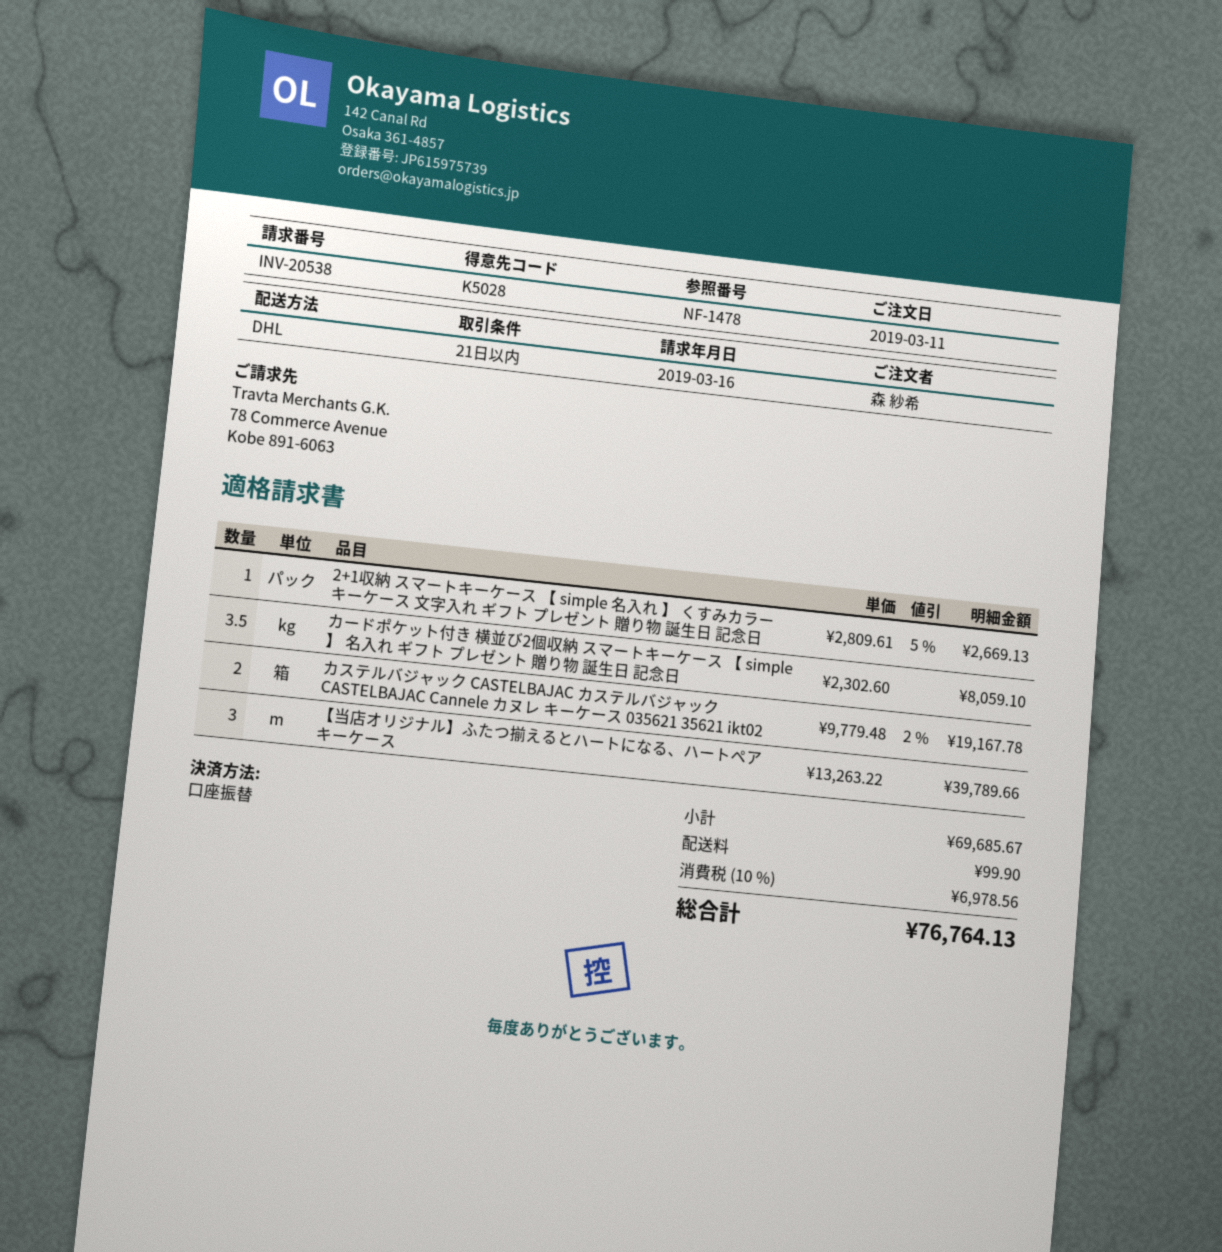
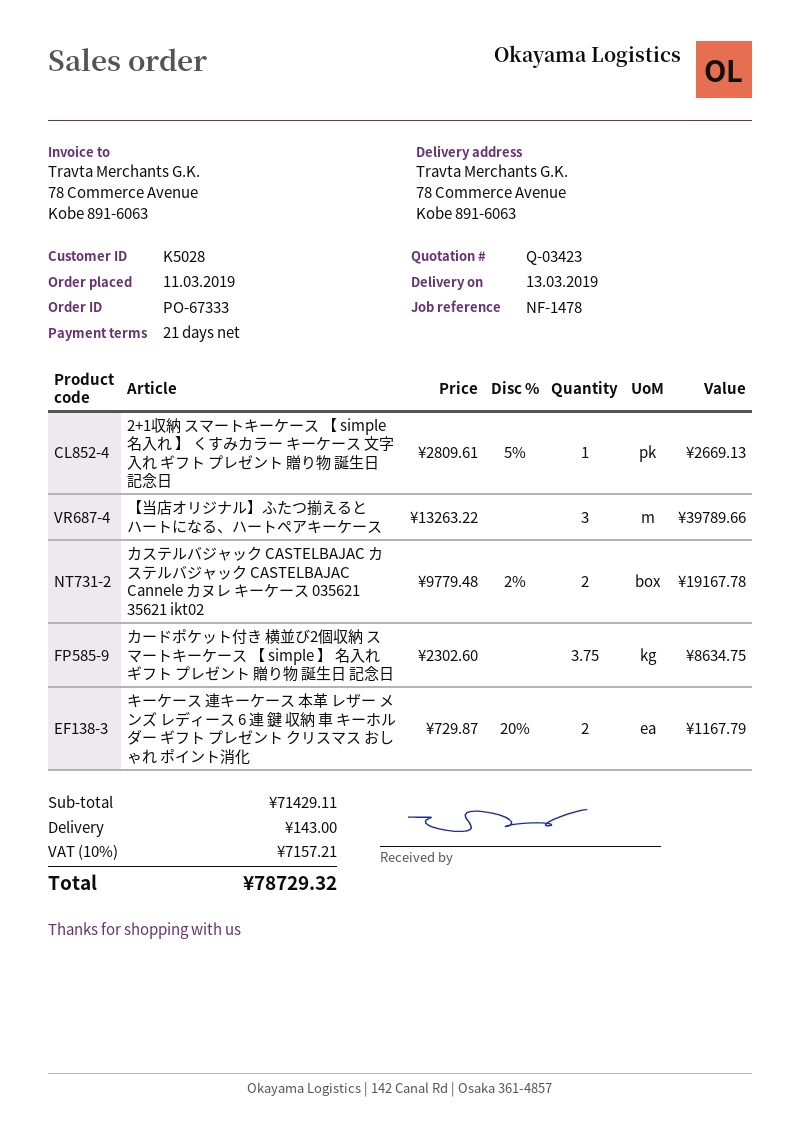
カードポケット付き 横並び2個収納 スマートキーケース 【 simple 】 名入れ ギフト プレゼント 贈り物 誕生日 記念日: 3.5 x 2302.60 = 8059.10 -> 3.75 x 2302.60 = 8634.75
キーケース 連キーケース 本革 レザー メンズ レディース 6 連 鍵 収納 車 キーホルダー ギフト プレゼント クリスマス おしゃれ ポイント消化: none -> 2 x 729.87 - 20% = 1167.79
subtotal: 69685.67 -> 71429.11
shipping: 99.90 -> 143.00
tax: 10% = 6978.56 -> 10% = 7157.21
total: 76764.13 -> 78729.32

